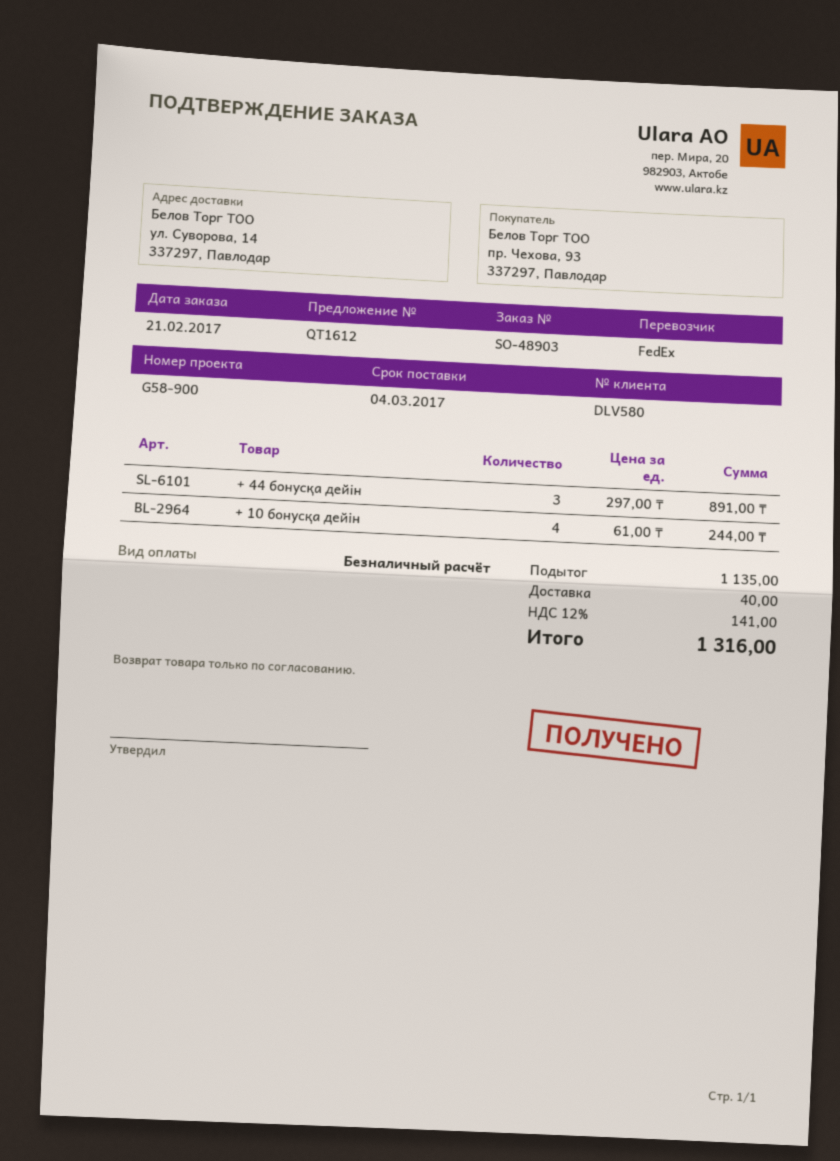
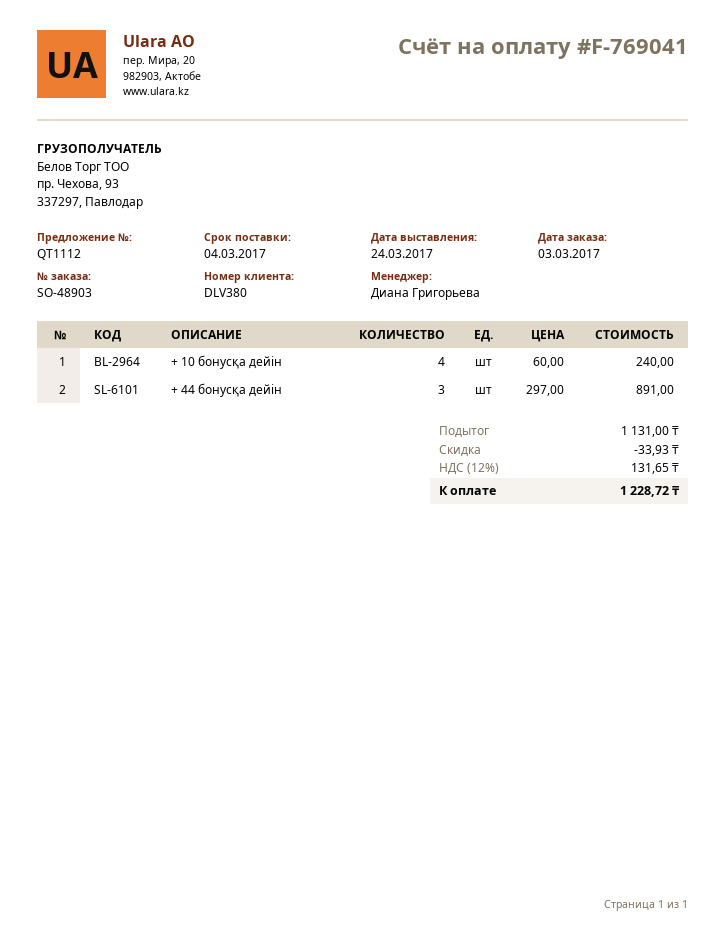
quote number: QT1612 -> QT1112
order date: 2017-02-21 -> 2017-03-03
customer number: DLV580 -> DLV380
ship to: ул. Суворова, 14, 337297, Павлодар -> пр. Чехова, 93, 337297, Павлодар
+ 10 бонусқа дейін: 4 x 61.00 = 244.00 -> 4 x 60.00 = 240.00
subtotal: 1135.00 -> 1131.00
discount: none -> 33.93
shipping: 40.00 -> none
tax: 12% = 141.00 -> 12% = 131.65
total: 1316.00 -> 1228.72

